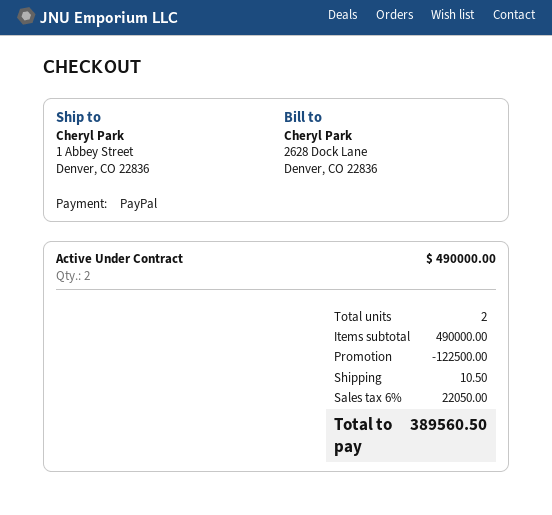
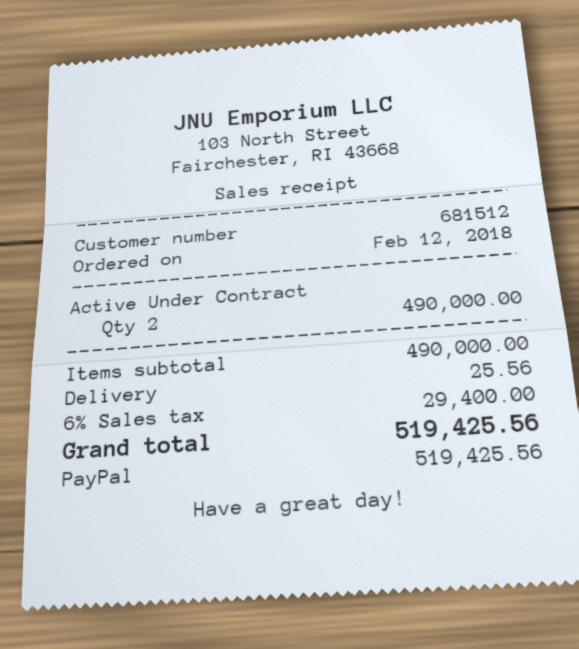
discount: 122500.00 -> none
shipping: 10.50 -> 25.56
tax: 6% = 22050.00 -> 6% = 29400.00
total: 389560.50 -> 519425.56

